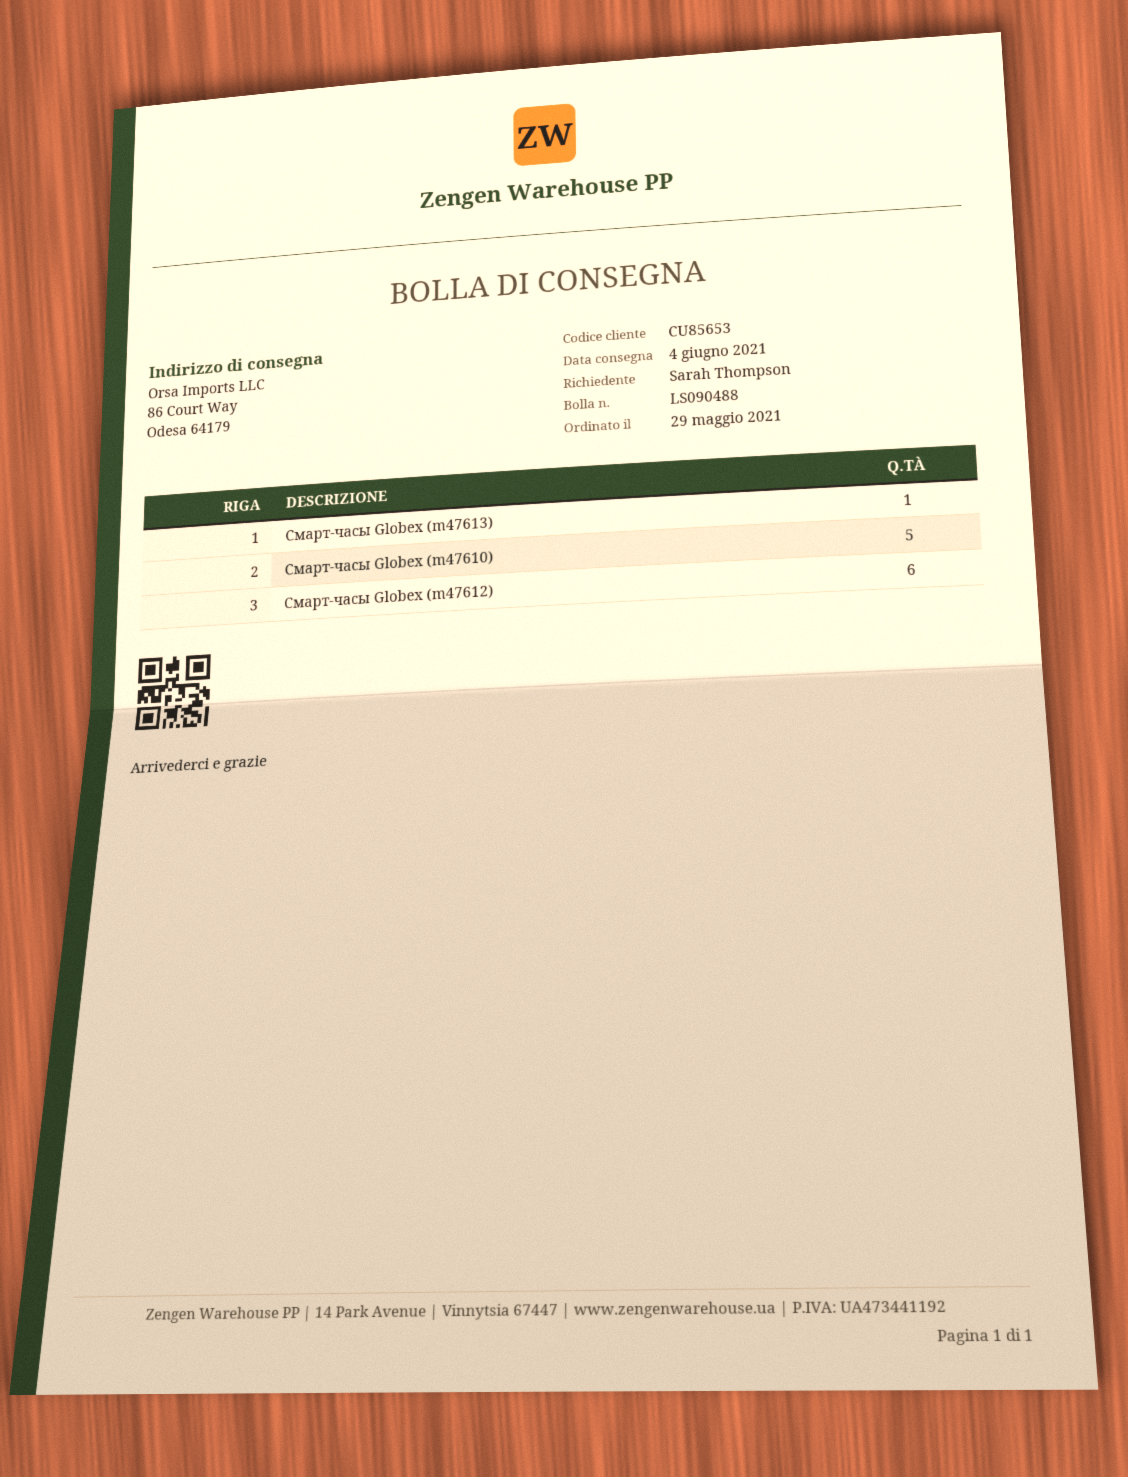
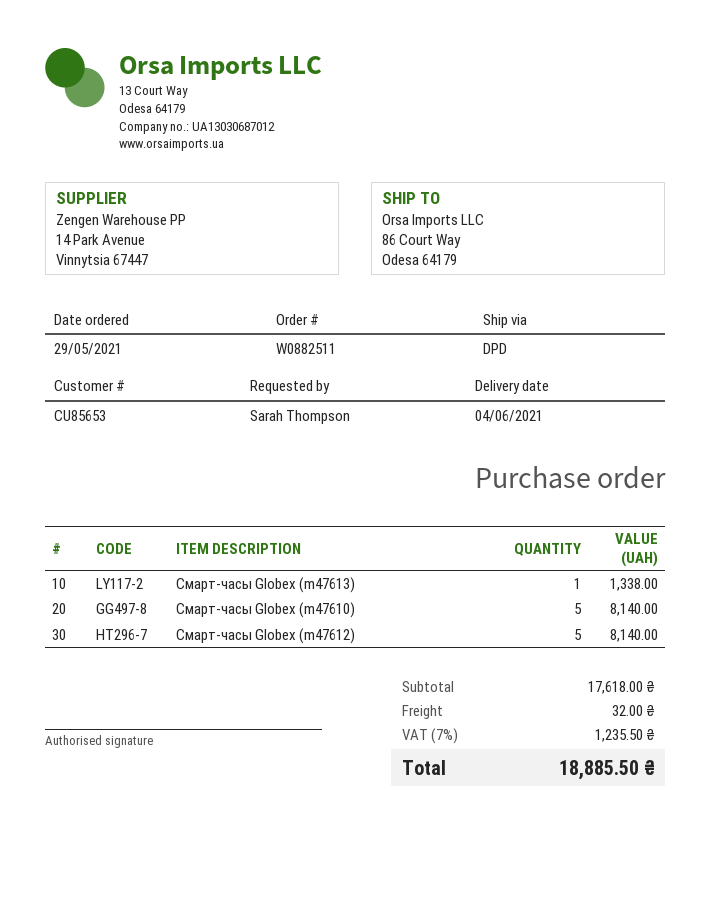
Смарт-часы Globex (m47612): 6 -> 5

